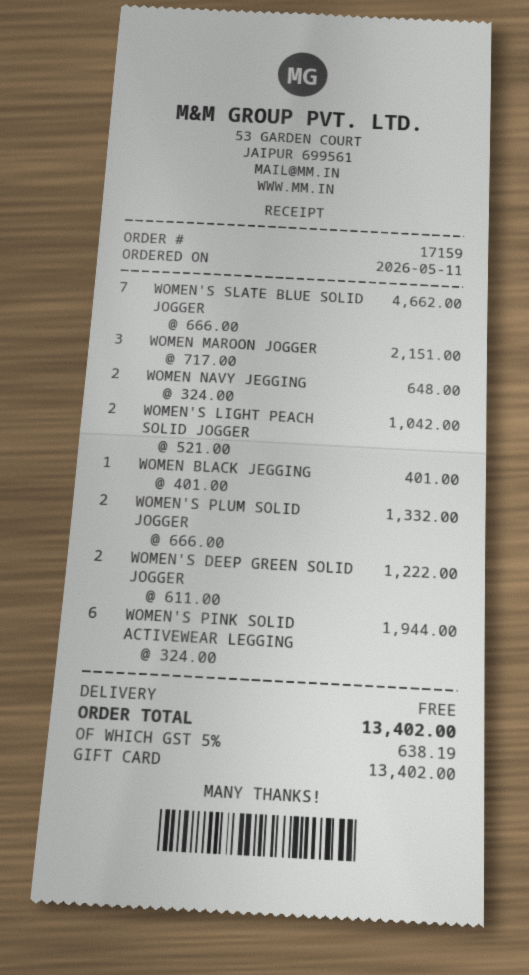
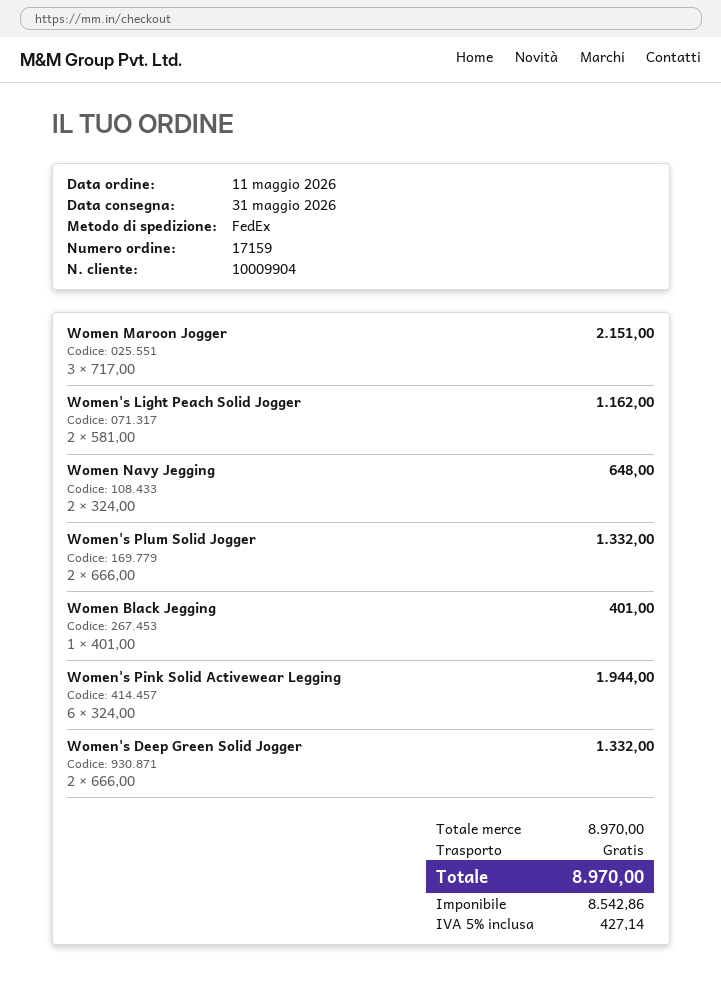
WOMEN'S SLATE BLUE SOLID JOGGER: 7 x 666.00 = 4662.00 -> none
WOMEN'S LIGHT PEACH SOLID JOGGER: 2 x 521.00 = 1042.00 -> 2 x 581.00 = 1162.00
WOMEN'S DEEP GREEN SOLID JOGGER: 2 x 611.00 = 1222.00 -> 2 x 666.00 = 1332.00
tax: 5% = 638.19 -> 5% = 427.14
total: 13402.00 -> 8970.00

